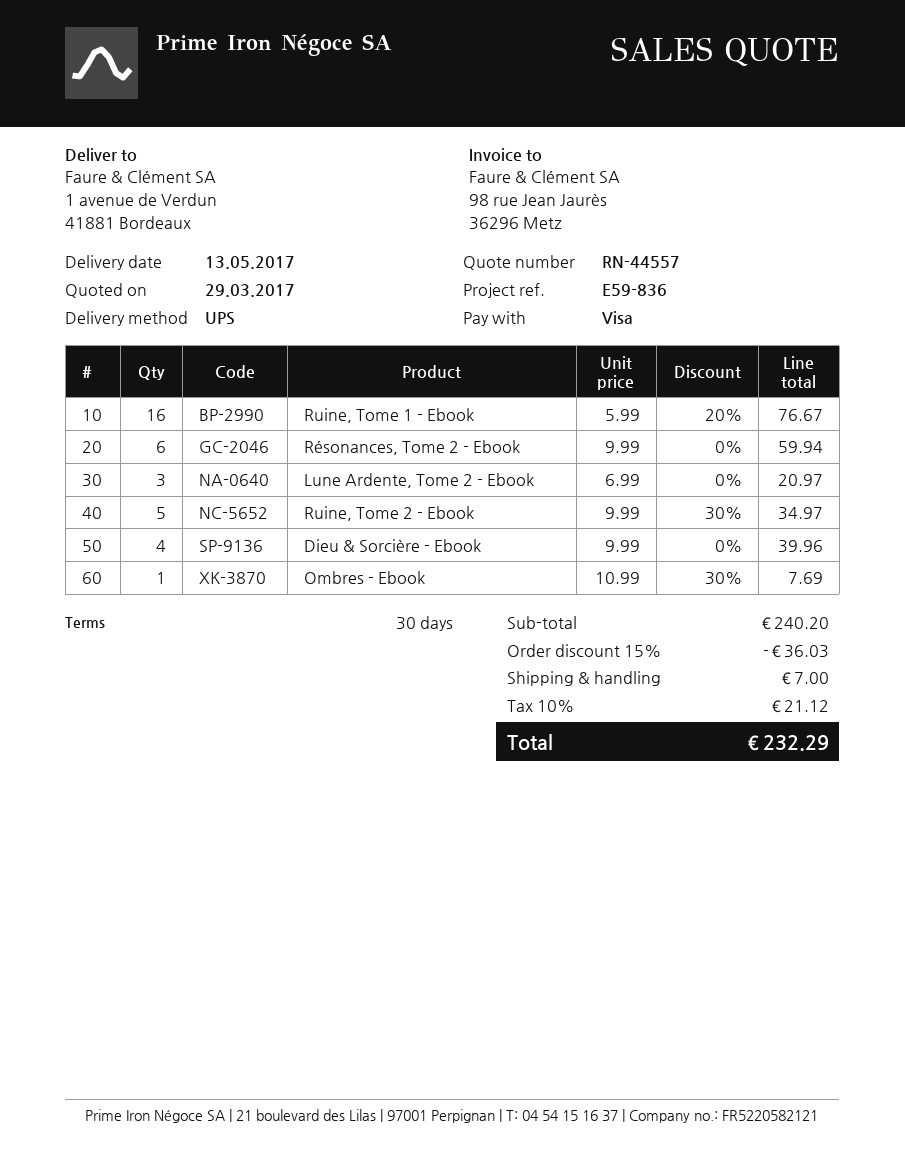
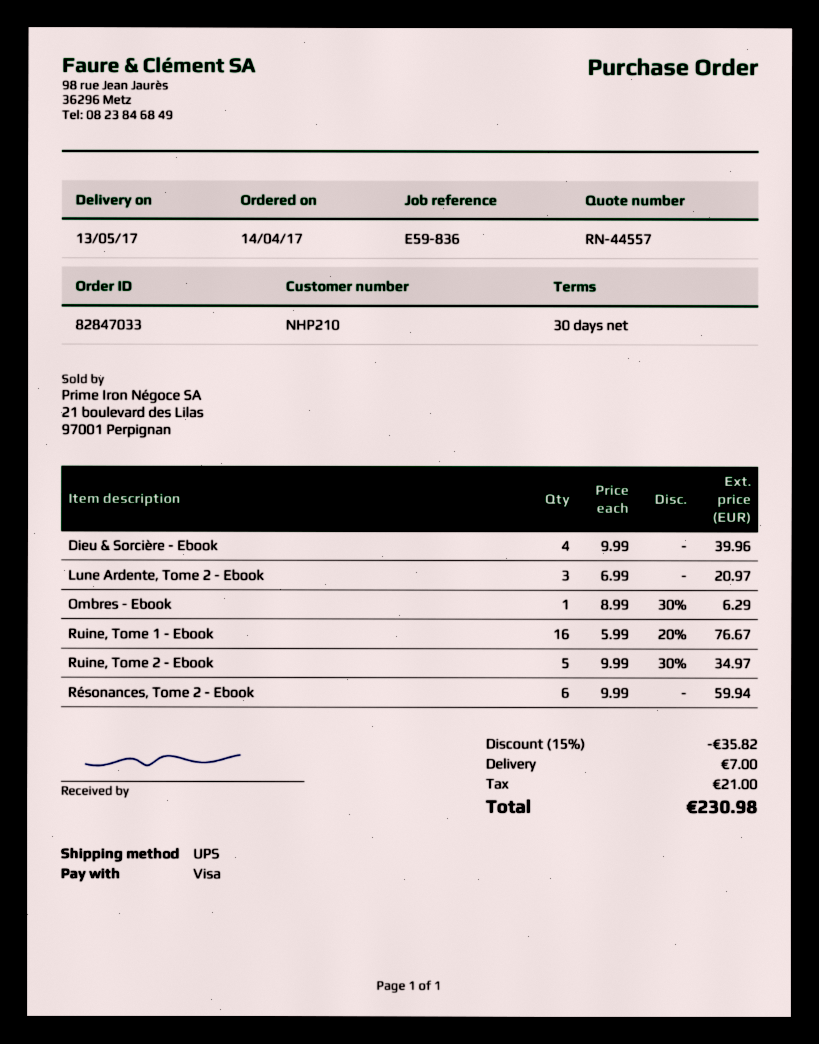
Ombres - Ebook: 1 x 10.99 - 30% = 7.69 -> 1 x 8.99 - 30% = 6.29
discount: 15% = 36.03 -> 15% = 35.82
tax: 21.12 -> 21.00
total: 232.29 -> 230.98

